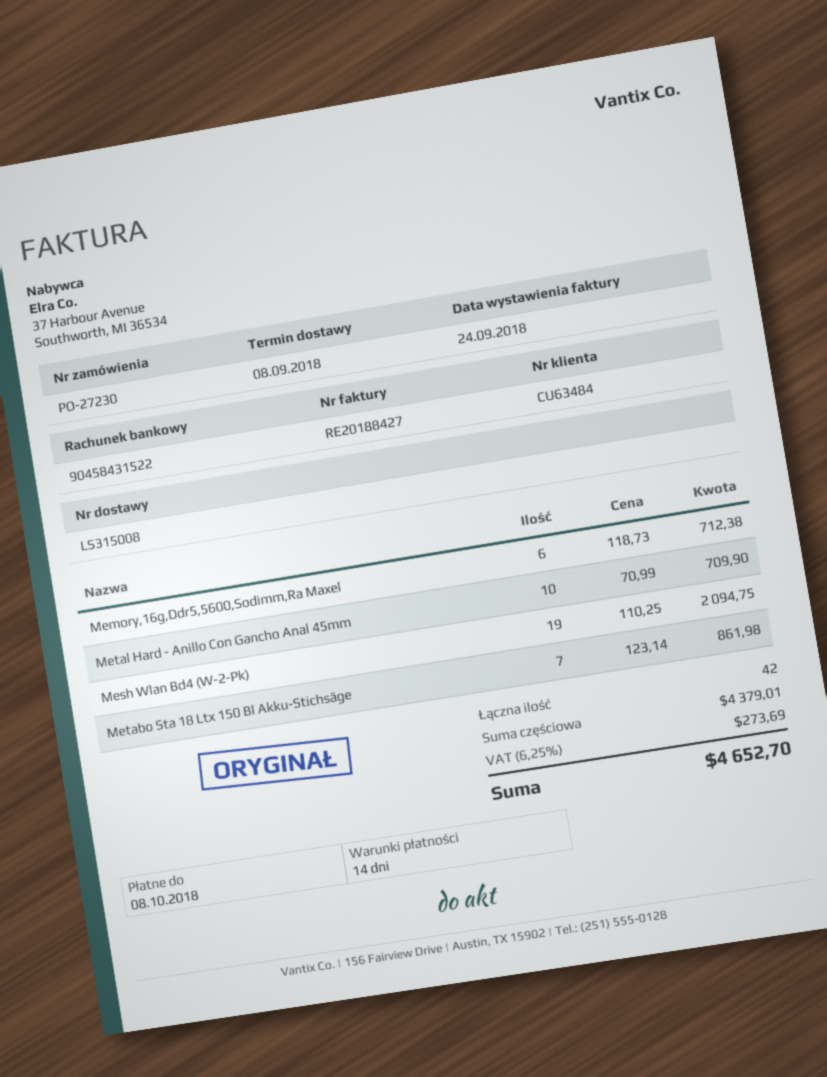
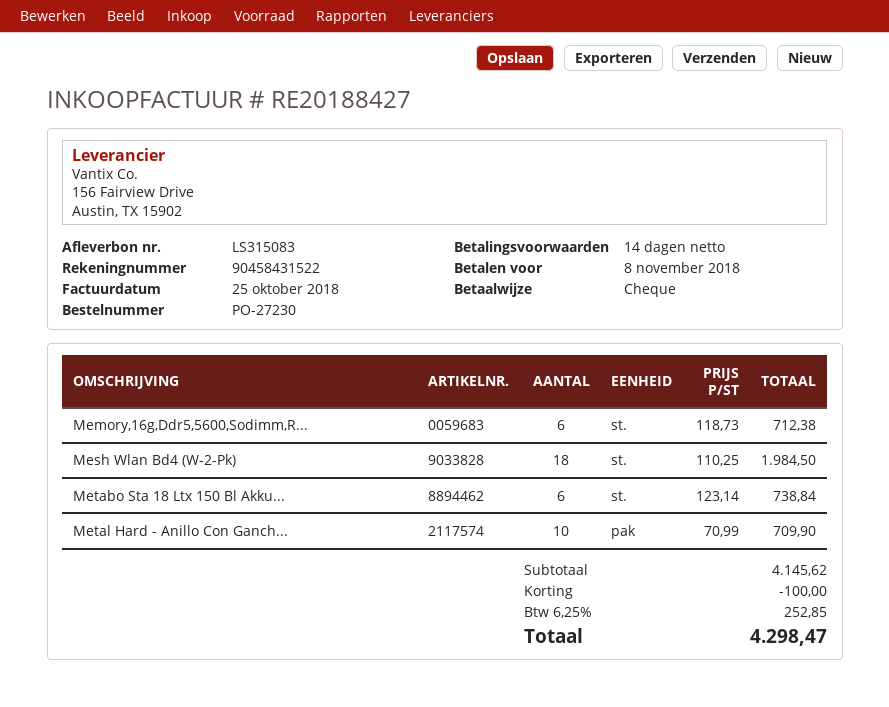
delivery note number: LS315008 -> LS315083
invoice date: 2018-09-24 -> 2018-10-25
due date: 2018-10-08 -> 2018-11-08
Mesh Wlan Bd4 (W-2-Pk): 19 x 110.25 = 2094.75 -> 18 x 110.25 = 1984.50
Metabo Sta 18 Ltx 150 Bl Akku-Stichsäge: 7 x 123.14 = 861.98 -> 6 x 123.14 = 738.84
subtotal: 4379.01 -> 4145.62
discount: none -> 100.00
tax: 6.25% = 273.69 -> 6.25% = 252.85
total: 4652.70 -> 4298.47

